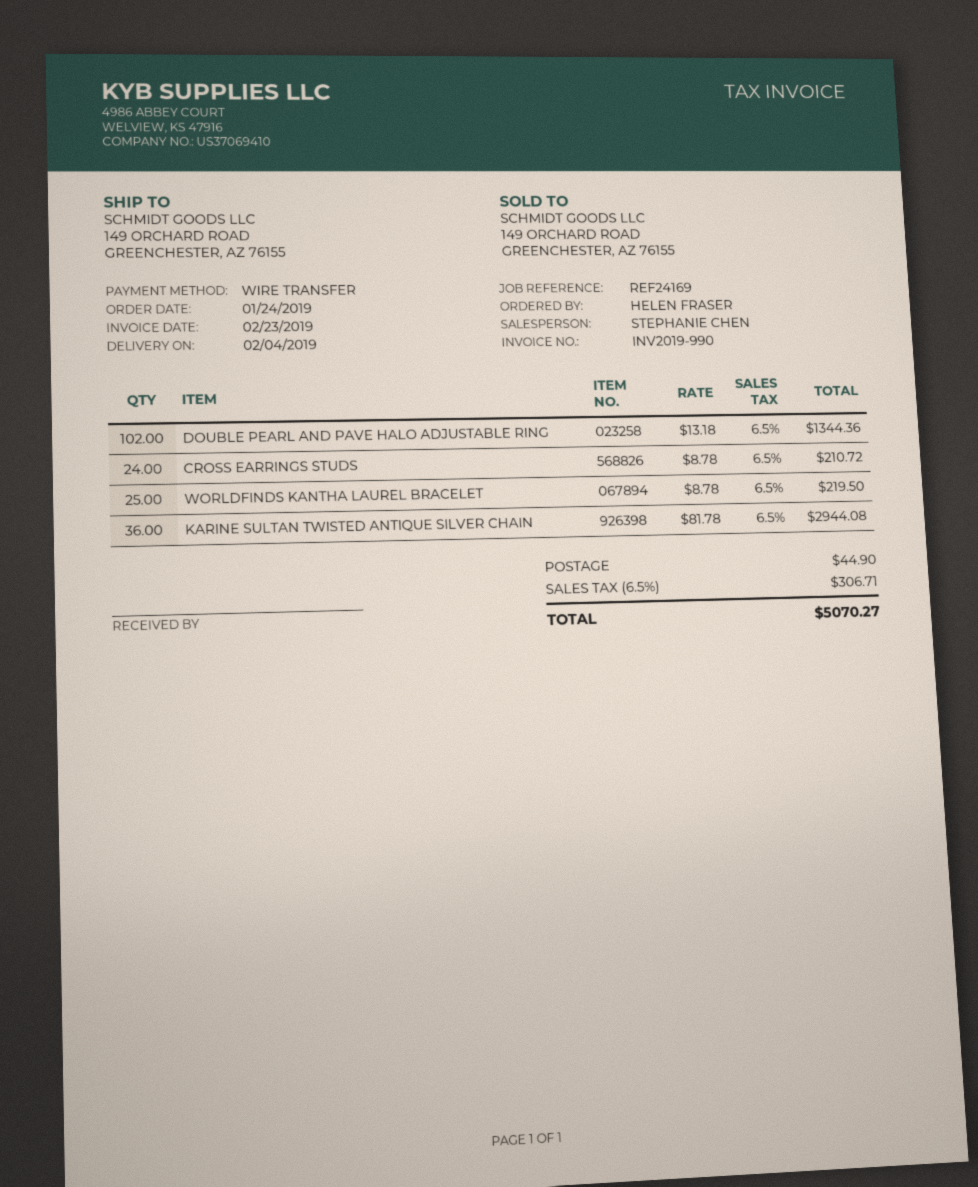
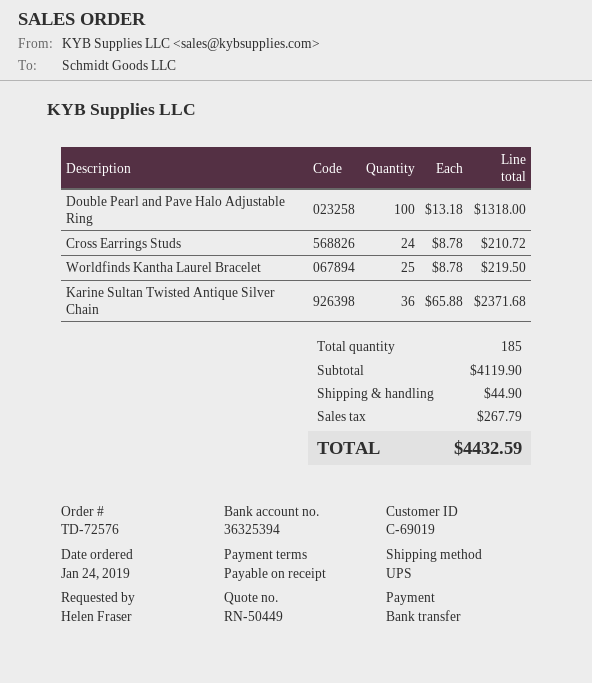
DOUBLE PEARL AND PAVE HALO ADJUSTABLE RING: 102 x 13.18 = 1344.36 -> 100 x 13.18 = 1318.00
KARINE SULTAN TWISTED ANTIQUE SILVER CHAIN: 36 x 81.78 = 2944.08 -> 36 x 65.88 = 2371.68
tax: 306.71 -> 267.79
total: 5070.27 -> 4432.59

